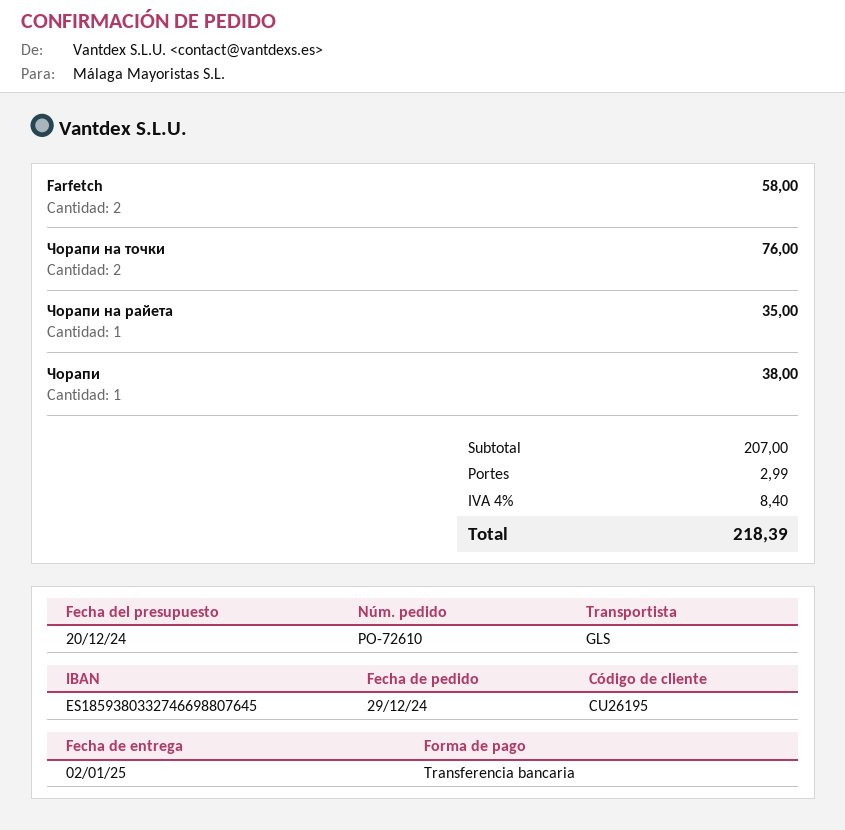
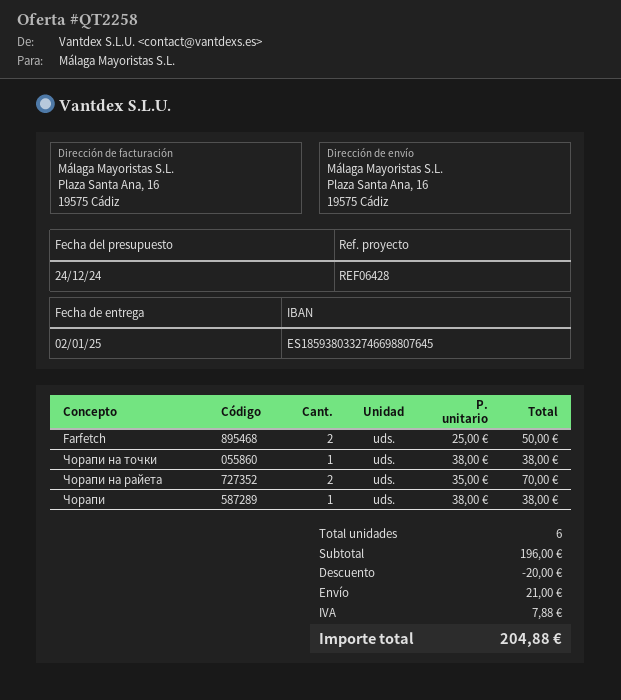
quote date: 2024-12-20 -> 2024-12-24
Farfetch: 2 for 58.00 -> 2 for 50.00
Чорапи на точки: 2 for 76.00 -> 1 for 38.00
Чорапи на райета: 1 for 35.00 -> 2 for 70.00
subtotal: 207.00 -> 196.00
discount: none -> 20.00
shipping: 2.99 -> 21.00
tax: 8.40 -> 7.88
total: 218.39 -> 204.88

